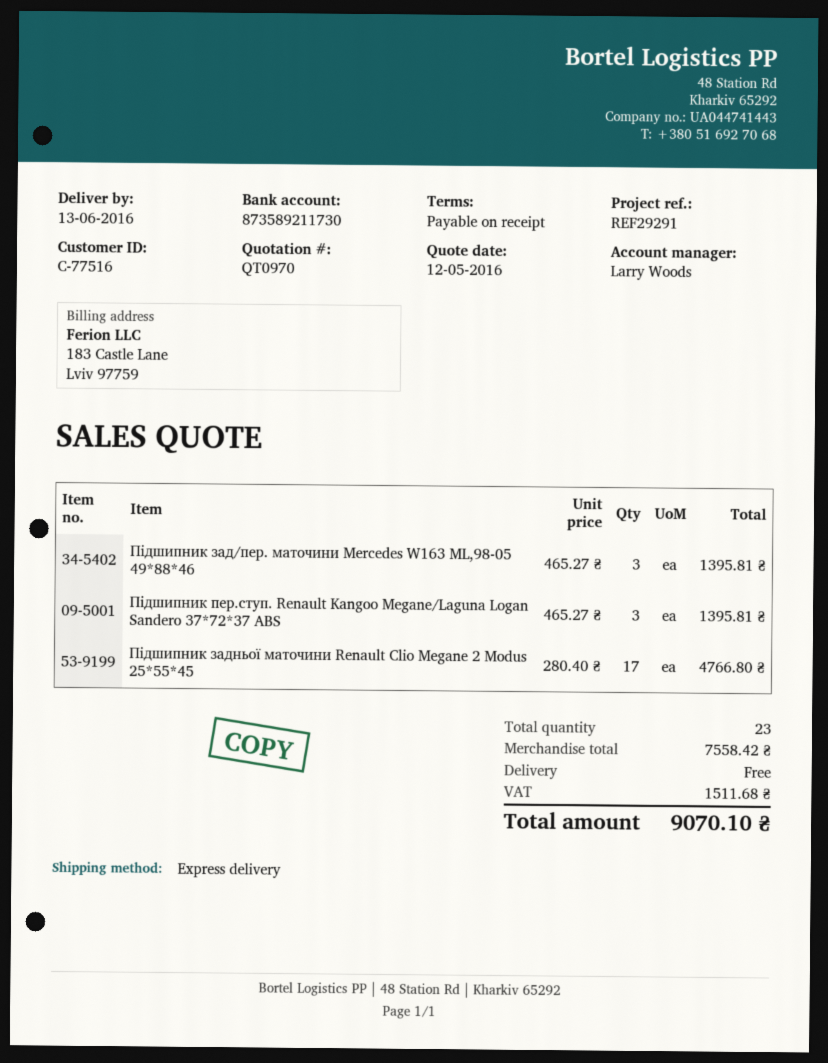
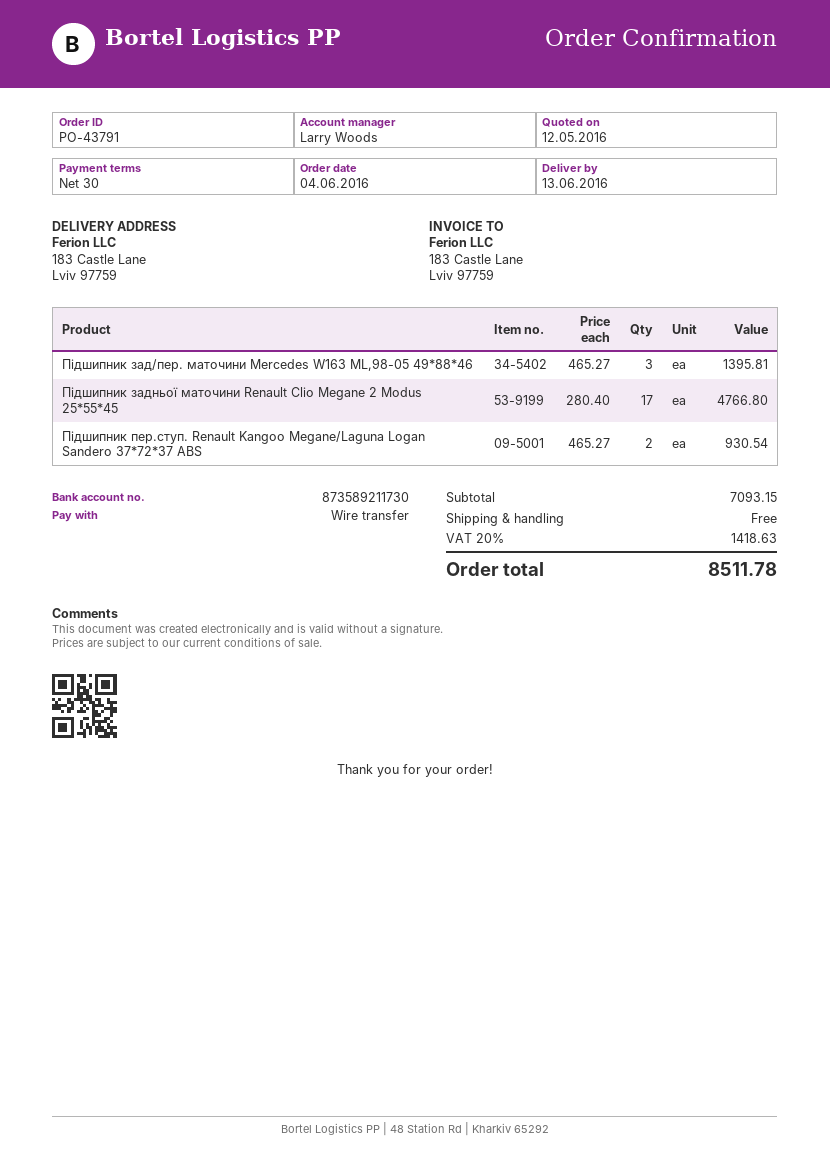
payment terms: on receipt -> 30 days
Підшипник пер.ступ. Renault Kangoo Megane/Laguna Logan Sandero 37*72*37 ABS: 3 x 465.27 = 1395.81 -> 2 x 465.27 = 930.54
subtotal: 7558.42 -> 7093.15
tax: 1511.68 -> 1418.63
total: 9070.10 -> 8511.78

